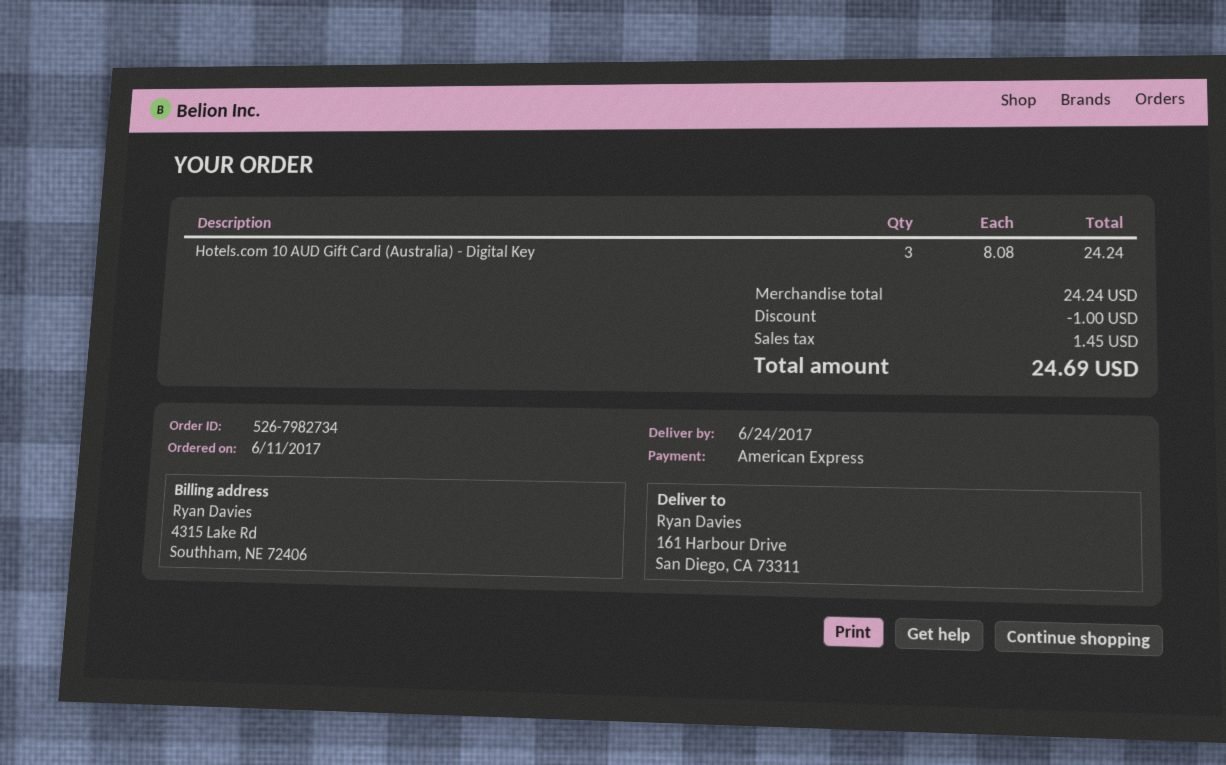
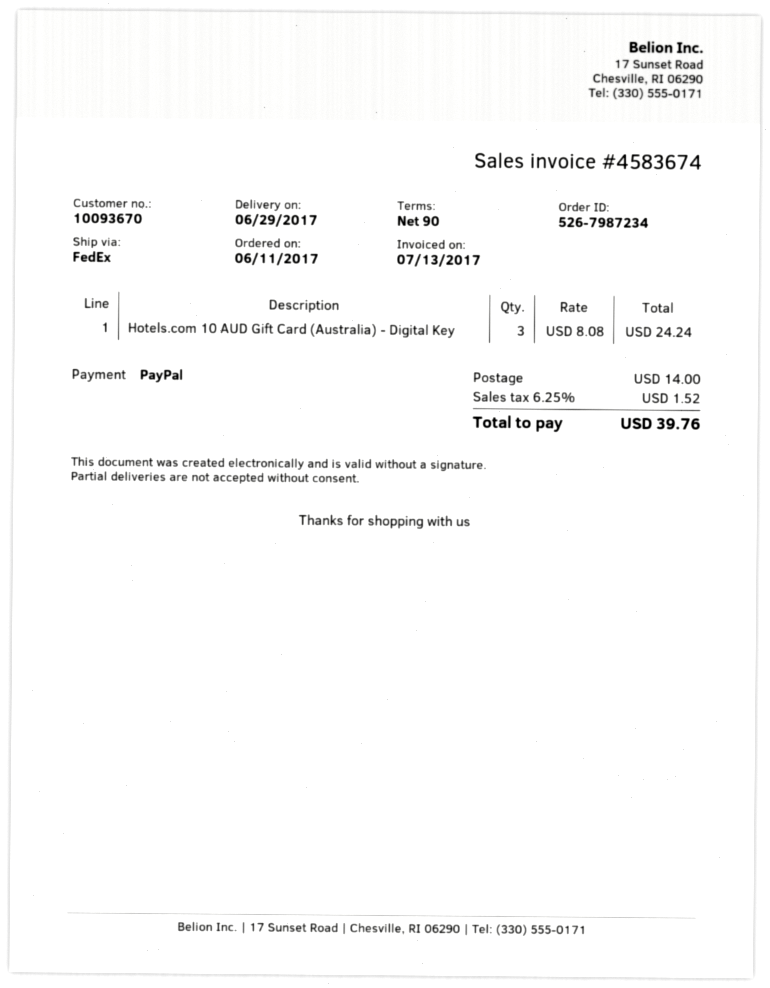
order number: 526-7982734 -> 526-7987234
delivery date: 2017-06-24 -> 2017-06-29
payment method: American Express -> PayPal
discount: 1.00 -> none
shipping: none -> 14.00
tax: 1.45 -> 1.52
total: 24.69 -> 39.76

